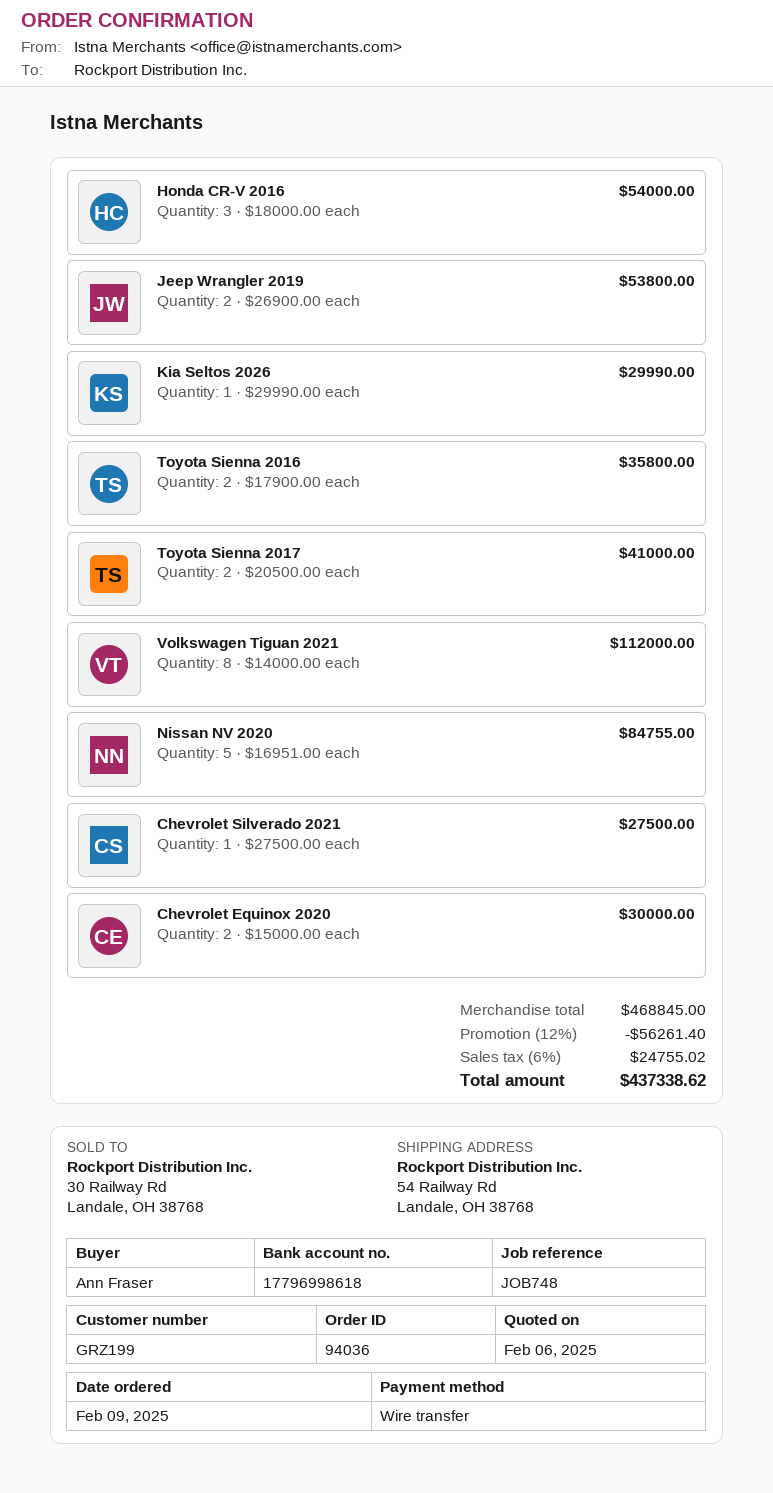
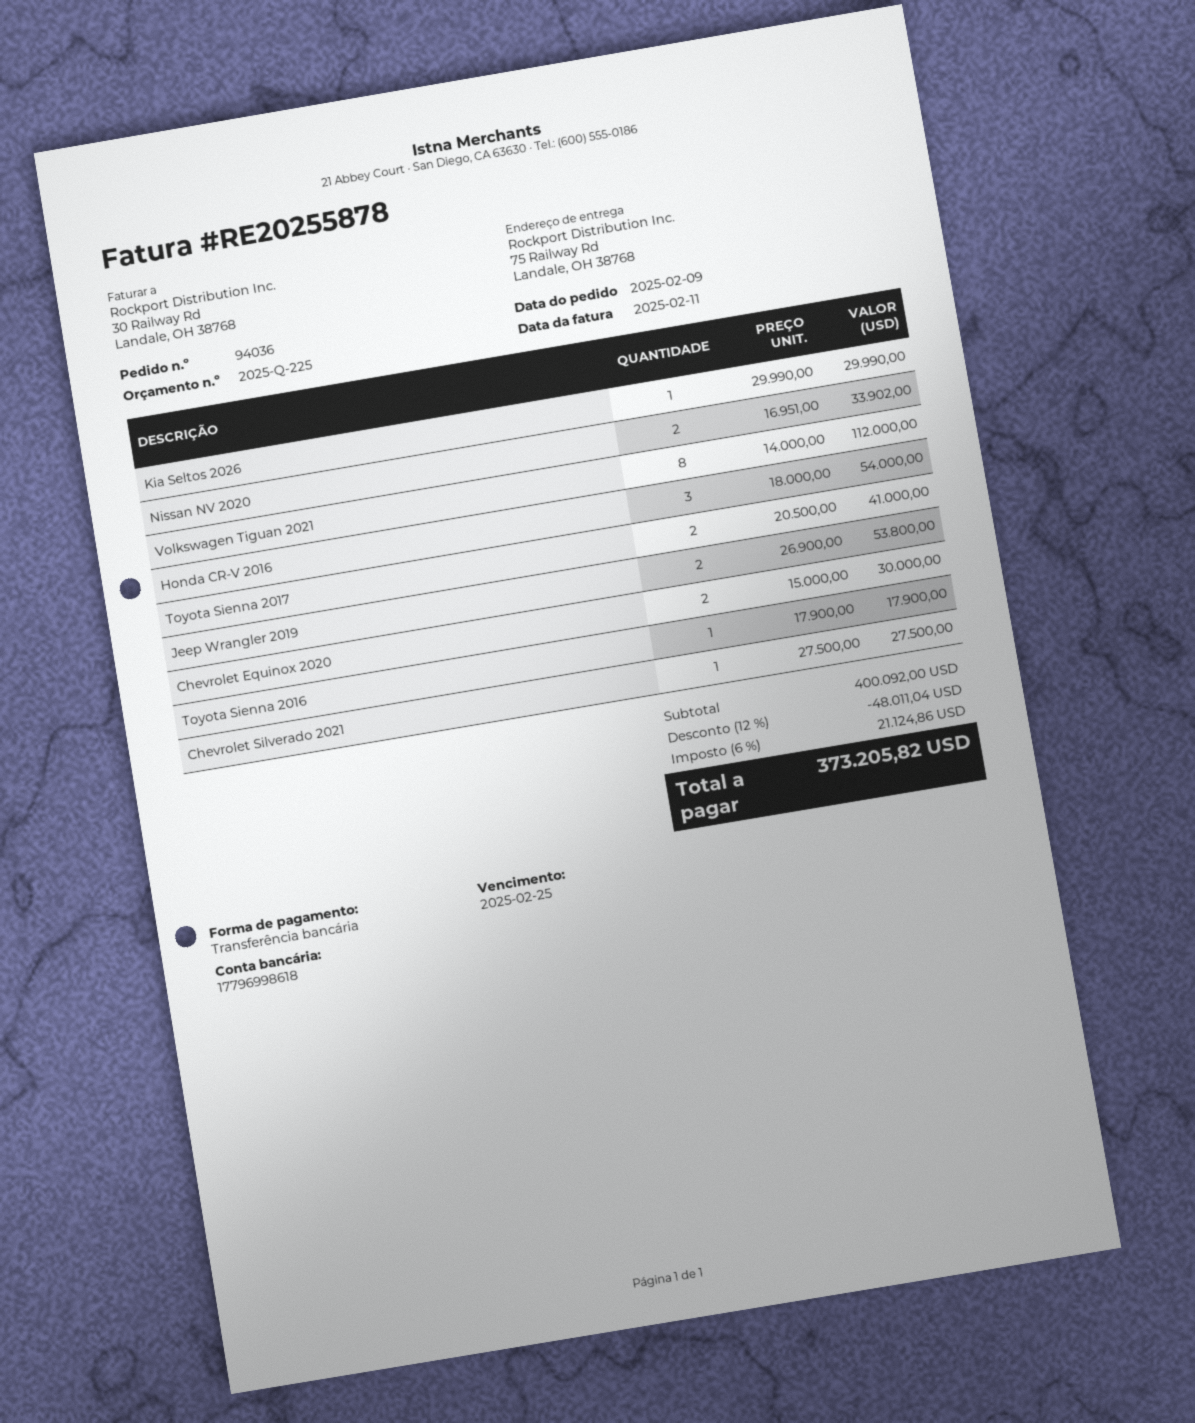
ship to: 54 Railway Rd, Landale, OH 38768 -> 75 Railway Rd, Landale, OH 38768
Toyota Sienna 2016: 2 x 17900.00 = 35800.00 -> 1 x 17900.00 = 17900.00
Nissan NV 2020: 5 x 16951.00 = 84755.00 -> 2 x 16951.00 = 33902.00
subtotal: 468845.00 -> 400092.00
discount: 12% = 56261.40 -> 12% = 48011.04
tax: 6% = 24755.02 -> 6% = 21124.86
total: 437338.62 -> 373205.82

